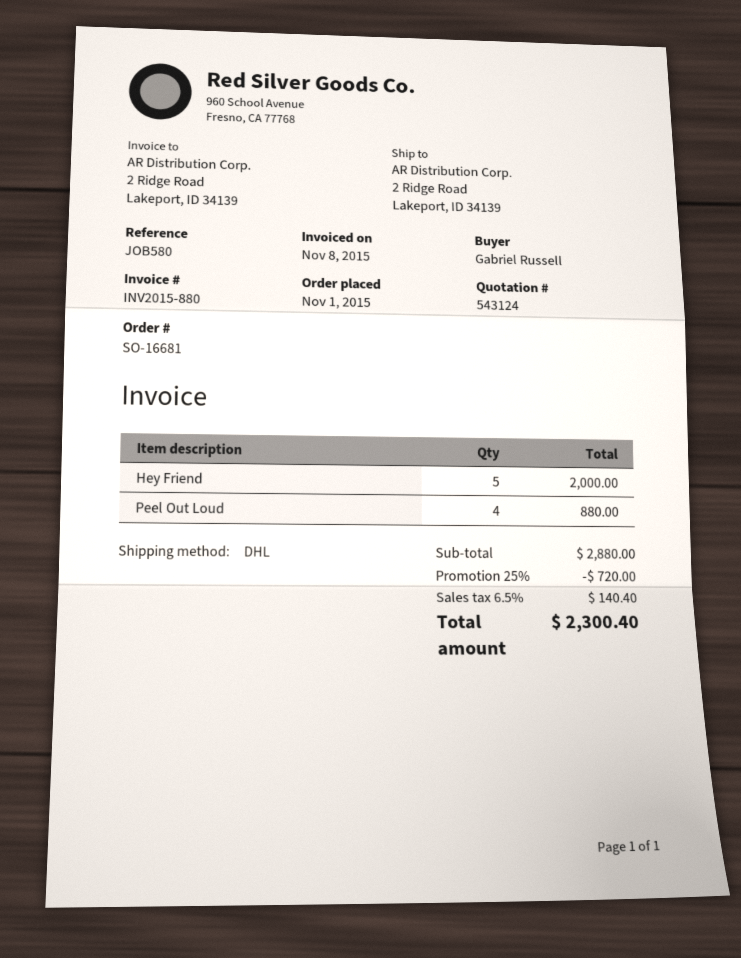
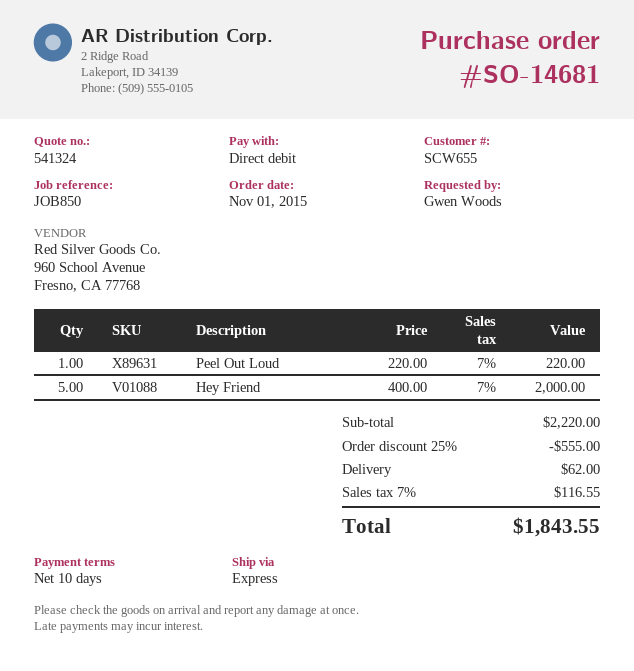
quote number: 543124 -> 541324
order number: SO-16681 -> SO-14681
reference: JOB580 -> JOB850
ordered by: Gabriel Russell -> Gwen Woods
shipping method: DHL -> express
Peel Out Loud: 4 for 880.00 -> 1 for 220.00
subtotal: 2880.00 -> 2220.00
discount: 25% = 720.00 -> 25% = 555.00
shipping: none -> 62.00
tax: 6.5% = 140.40 -> 7% = 116.55
total: 2300.40 -> 1843.55

